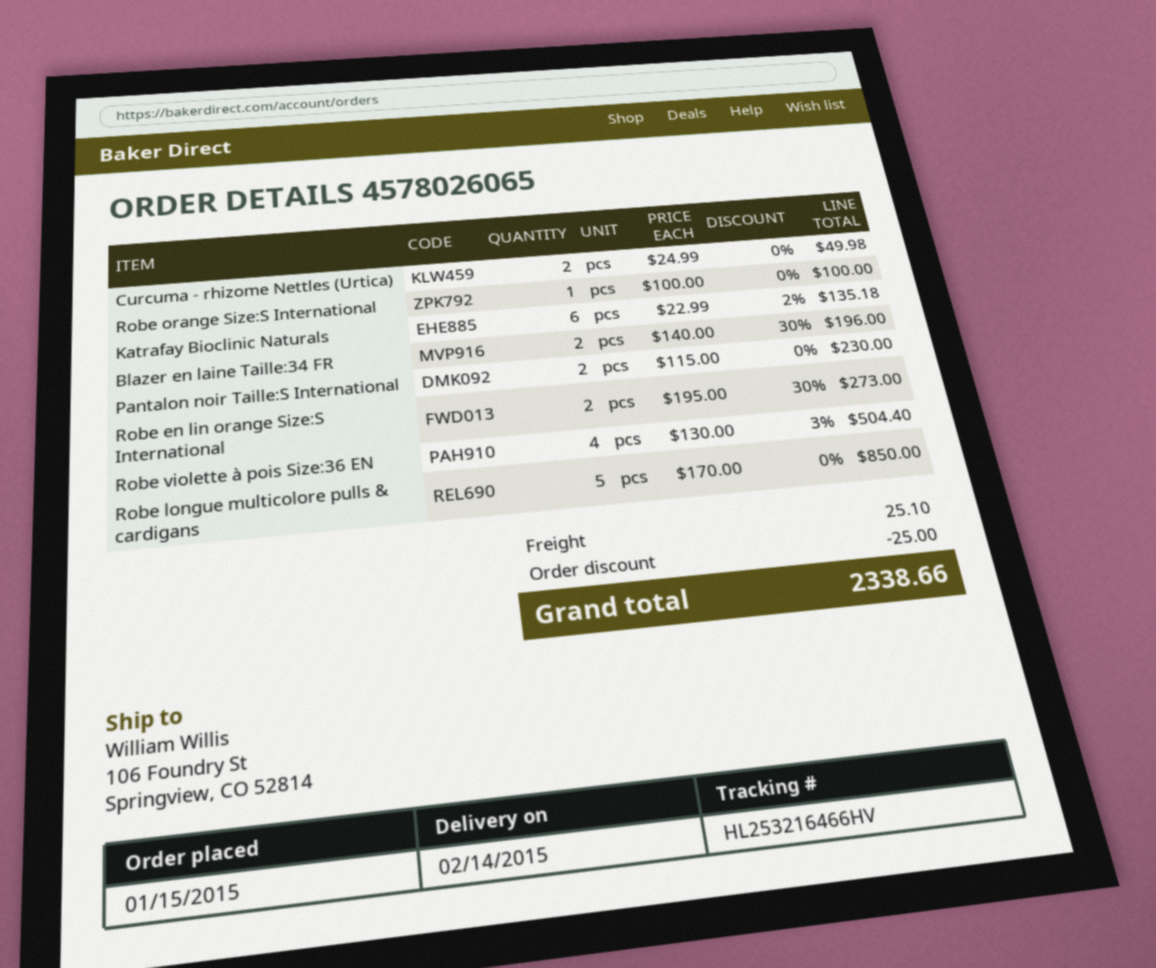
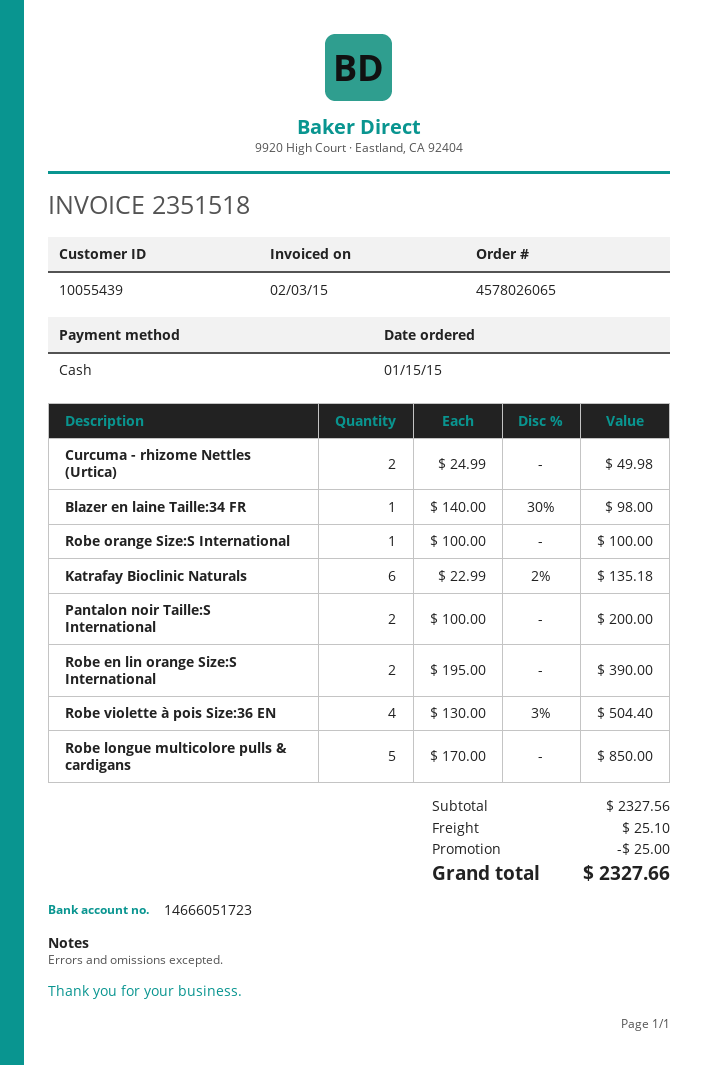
Blazer en laine Taille:34 FR: 2 x 140.00 - 30% = 196.00 -> 1 x 140.00 - 30% = 98.00
Pantalon noir Taille:S International: 2 x 115.00 = 230.00 -> 2 x 100.00 = 200.00
Robe en lin orange Size:S International: 2 x 195.00 - 30% = 273.00 -> 2 x 195.00 = 390.00
total: 2338.66 -> 2327.66

